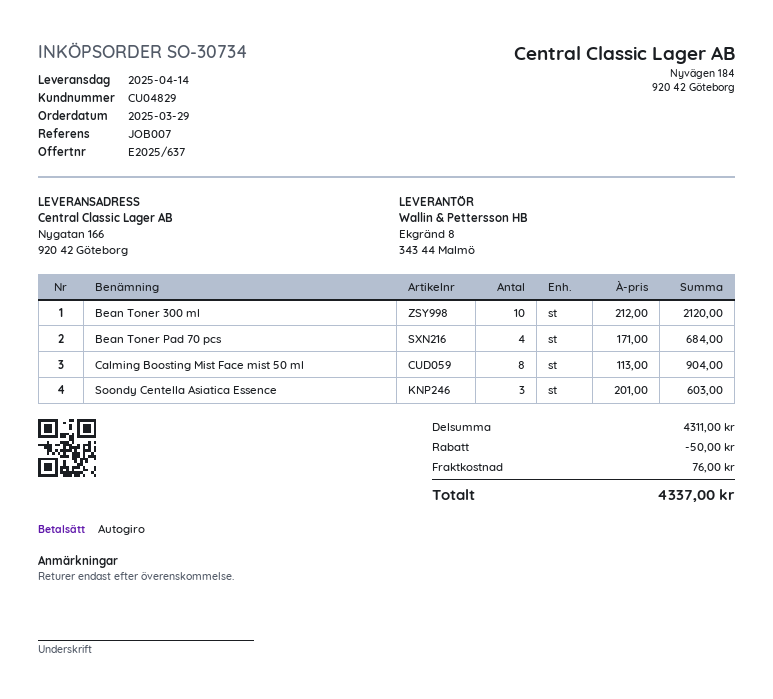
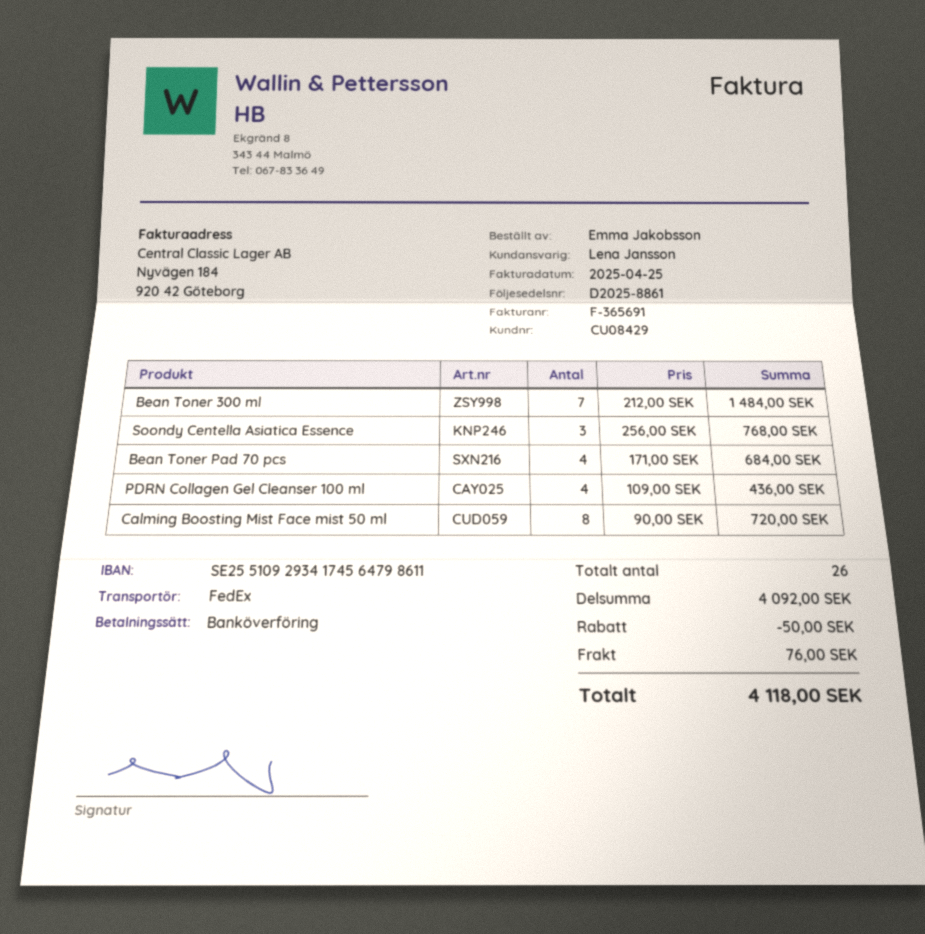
customer number: CU04829 -> CU08429
payment method: direct debit -> bank transfer
Bean Toner 300 ml: 10 x 212.00 = 2120.00 -> 7 x 212.00 = 1484.00
Calming Boosting Mist Face mist 50 ml: 8 x 113.00 = 904.00 -> 8 x 90.00 = 720.00
Soondy Centella Asiatica Essence: 3 x 201.00 = 603.00 -> 3 x 256.00 = 768.00
PDRN Collagen Gel Cleanser 100 ml: none -> 4 x 109.00 = 436.00
subtotal: 4311.00 -> 4092.00
total: 4337.00 -> 4118.00

